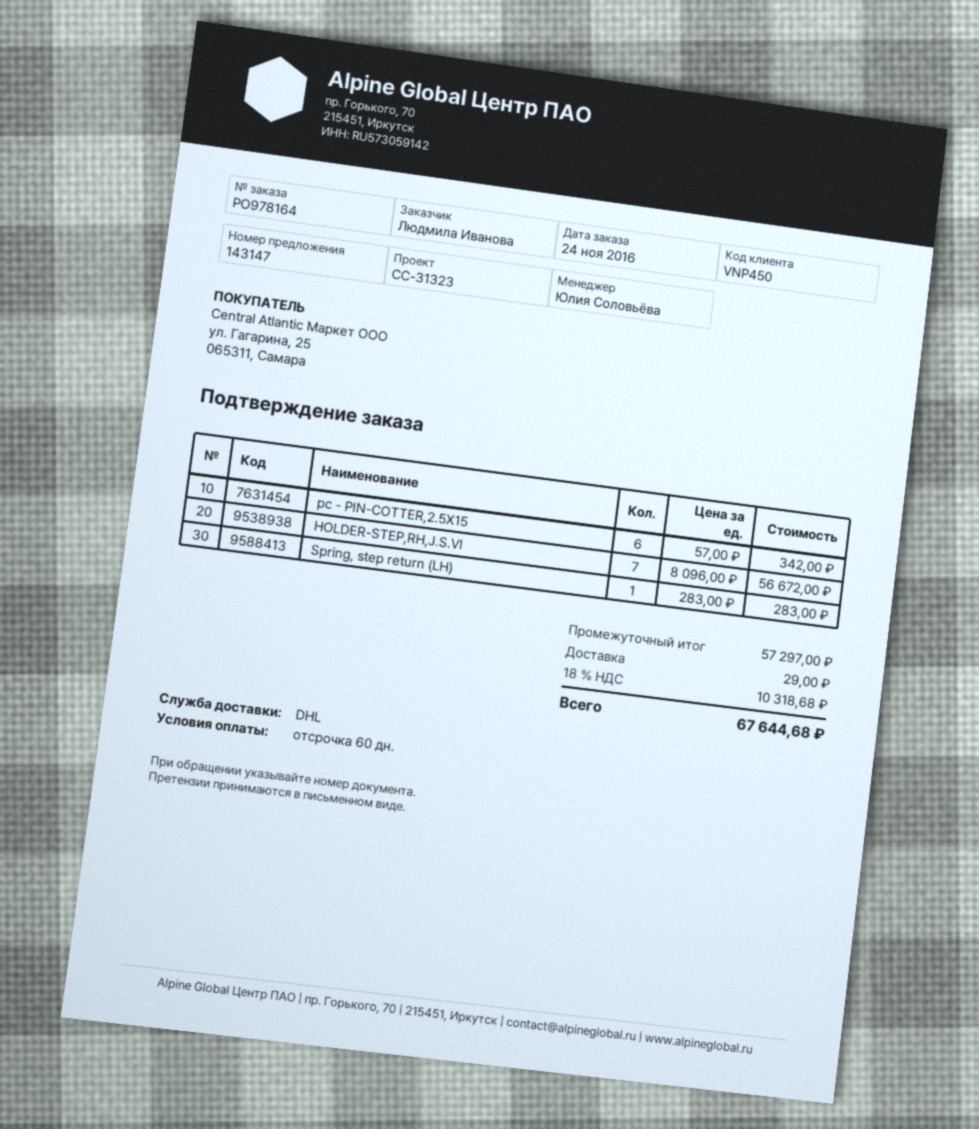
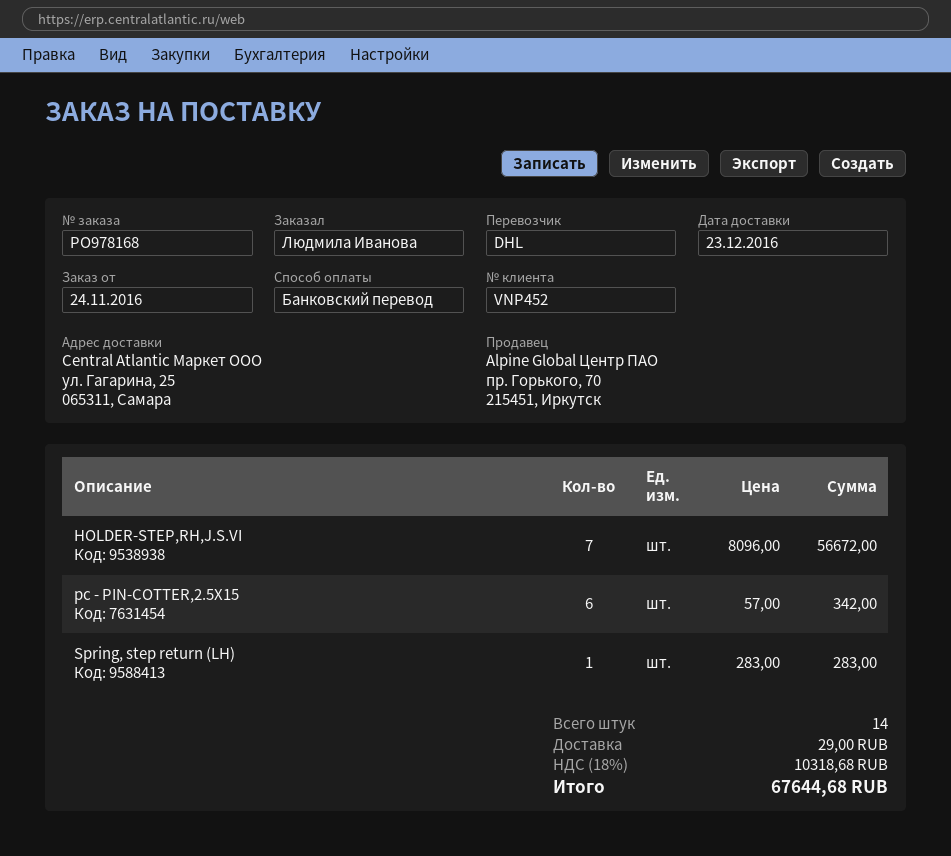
order number: PO978164 -> PO978168
customer number: VNP450 -> VNP452

